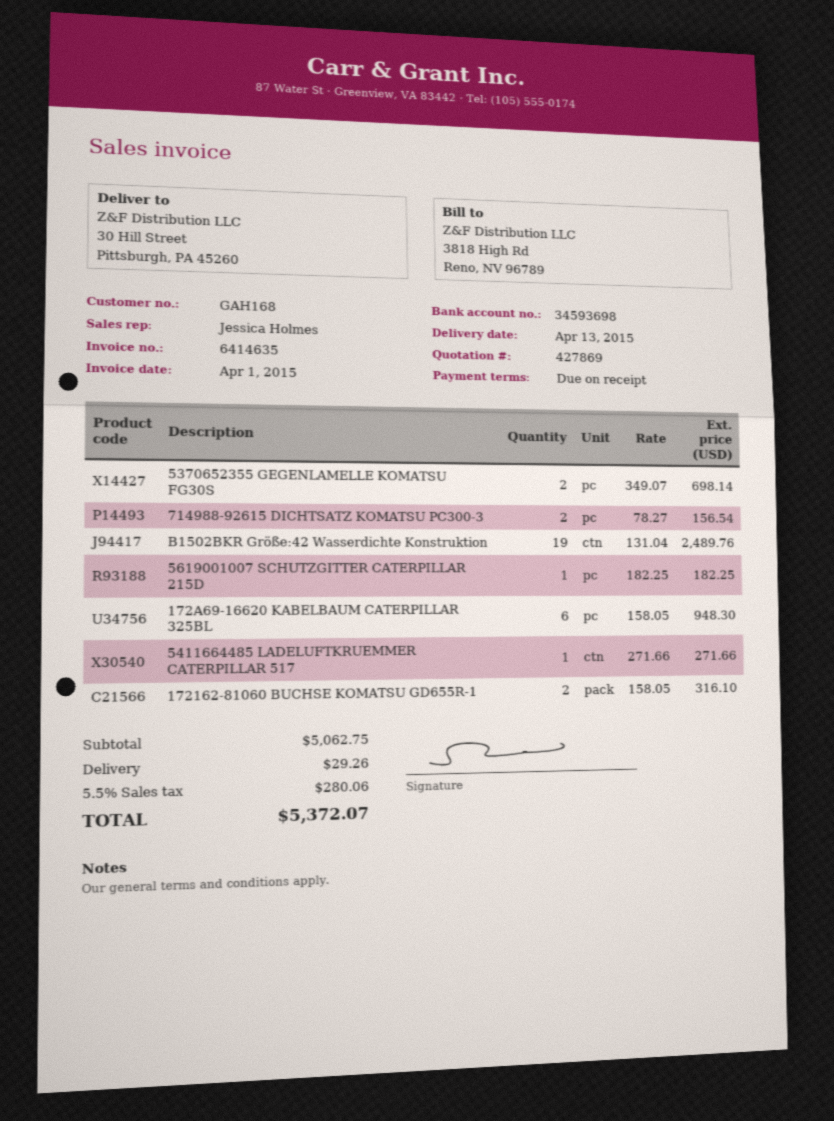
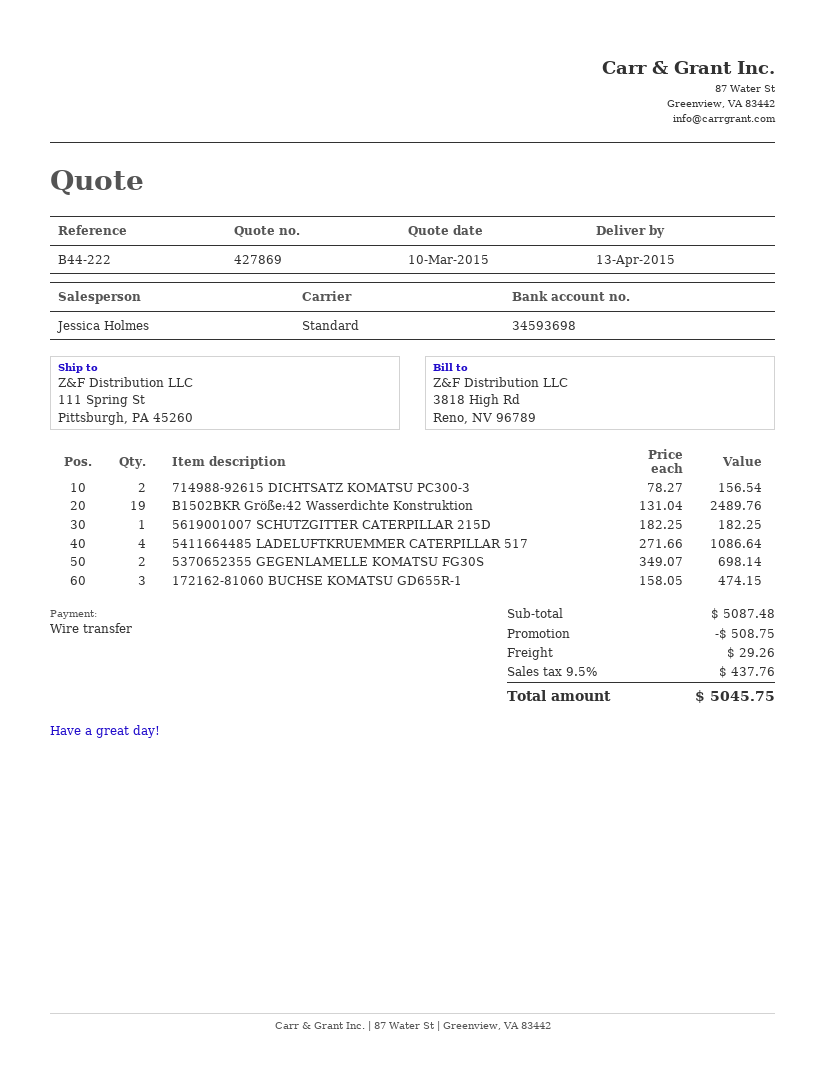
ship to: 30 Hill Street, Pittsburgh, PA 45260 -> 111 Spring St, Pittsburgh, PA 45260
172A69-16620 KABELBAUM CATERPILLAR 325BL: 6 x 158.05 = 948.30 -> none
5411664485 LADELUFTKRUEMMER CATERPILLAR 517: 1 x 271.66 = 271.66 -> 4 x 271.66 = 1086.64
172162-81060 BUCHSE KOMATSU GD655R-1: 2 x 158.05 = 316.10 -> 3 x 158.05 = 474.15
subtotal: 5062.75 -> 5087.48
discount: none -> 508.75
tax: 5.5% = 280.06 -> 9.5% = 437.76
total: 5372.07 -> 5045.75

